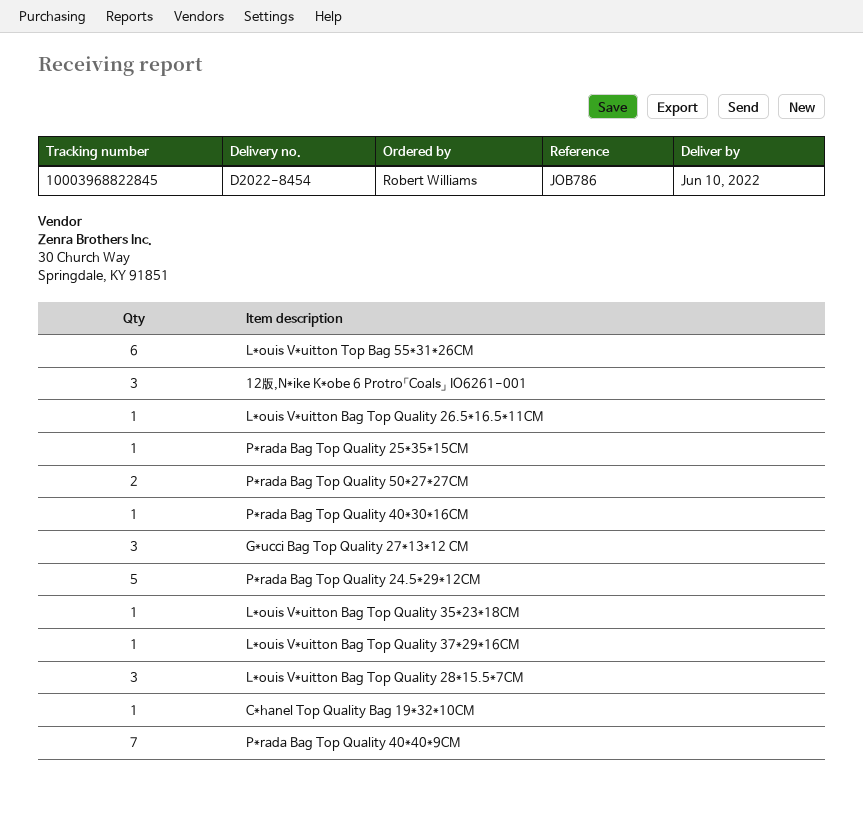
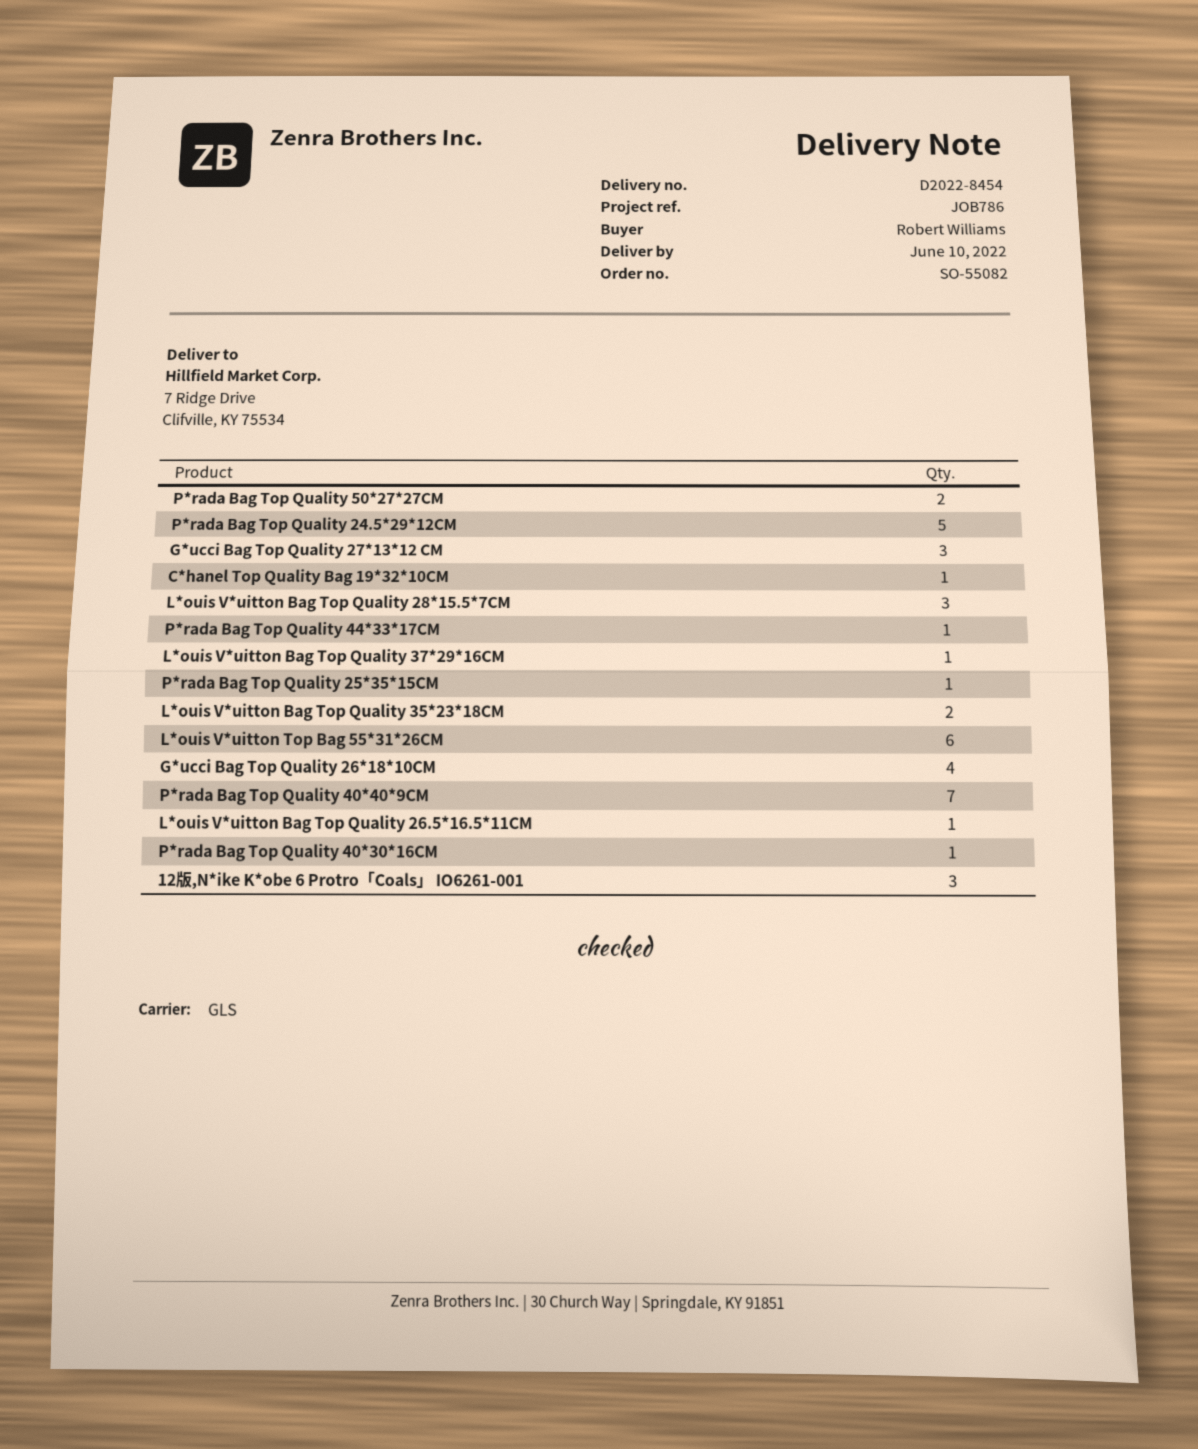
L*ouis V*uitton Bag Top Quality 35*23*18CM: 1 -> 2
P*rada Bag Top Quality 44*33*17CM: none -> 1
G*ucci Bag Top Quality 26*18*10CM: none -> 4

